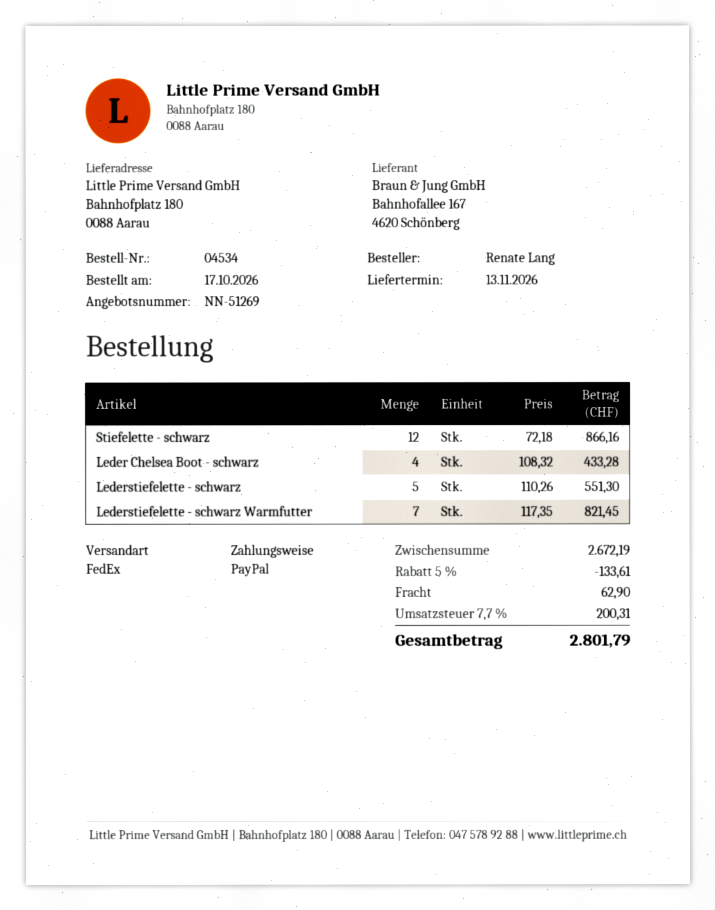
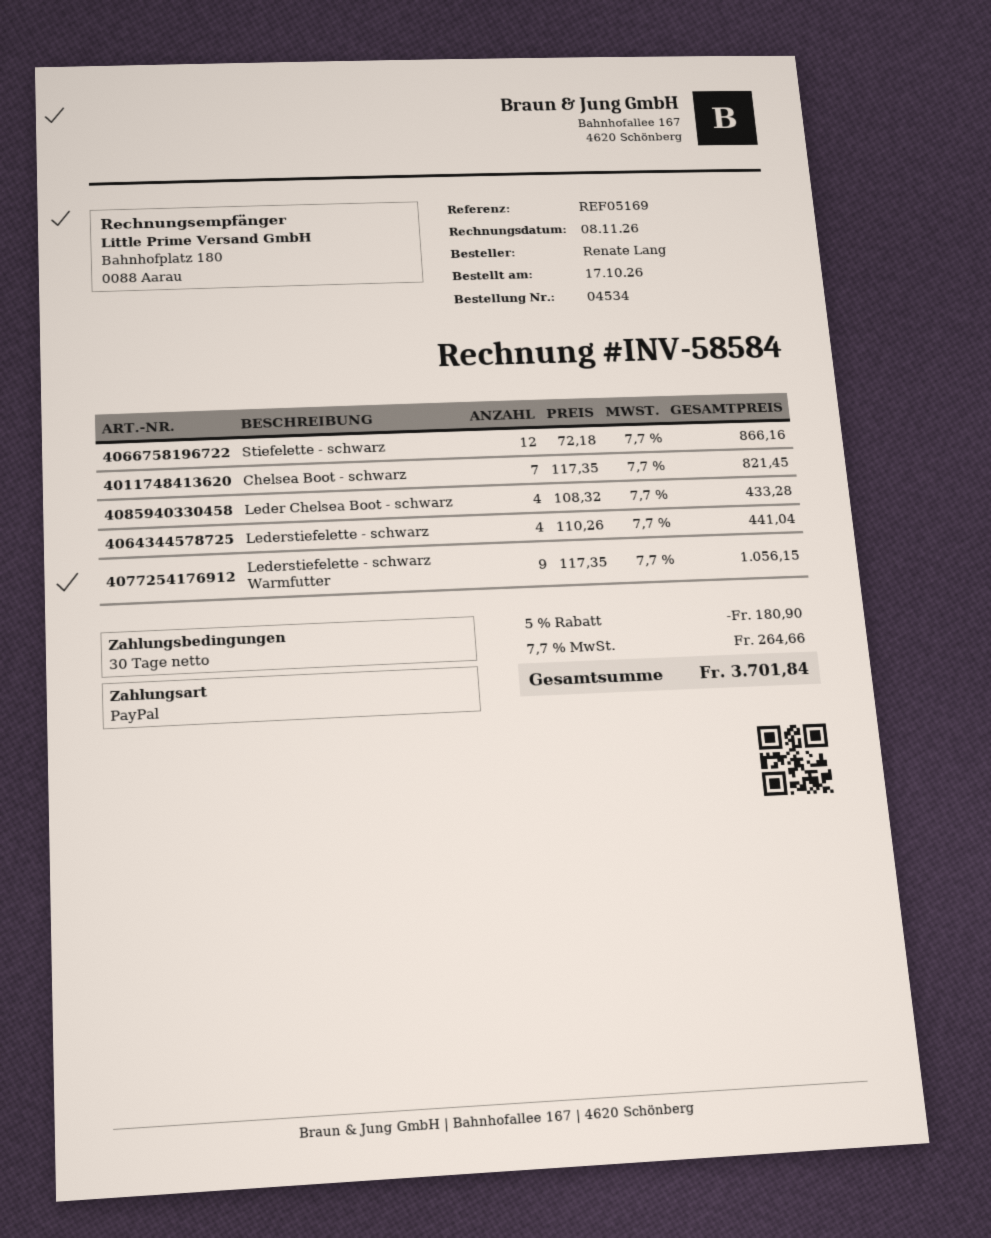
Lederstiefelette - schwarz: 5 x 110.26 = 551.30 -> 4 x 110.26 = 441.04
Lederstiefelette - schwarz Warmfutter: 7 x 117.35 = 821.45 -> 9 x 117.35 = 1056.15
Chelsea Boot - schwarz: none -> 7 x 117.35 = 821.45
discount: 5% = 133.61 -> 5% = 180.90
shipping: 62.90 -> none
tax: 7.7% = 200.31 -> 7.7% = 264.66
total: 2801.79 -> 3701.84

